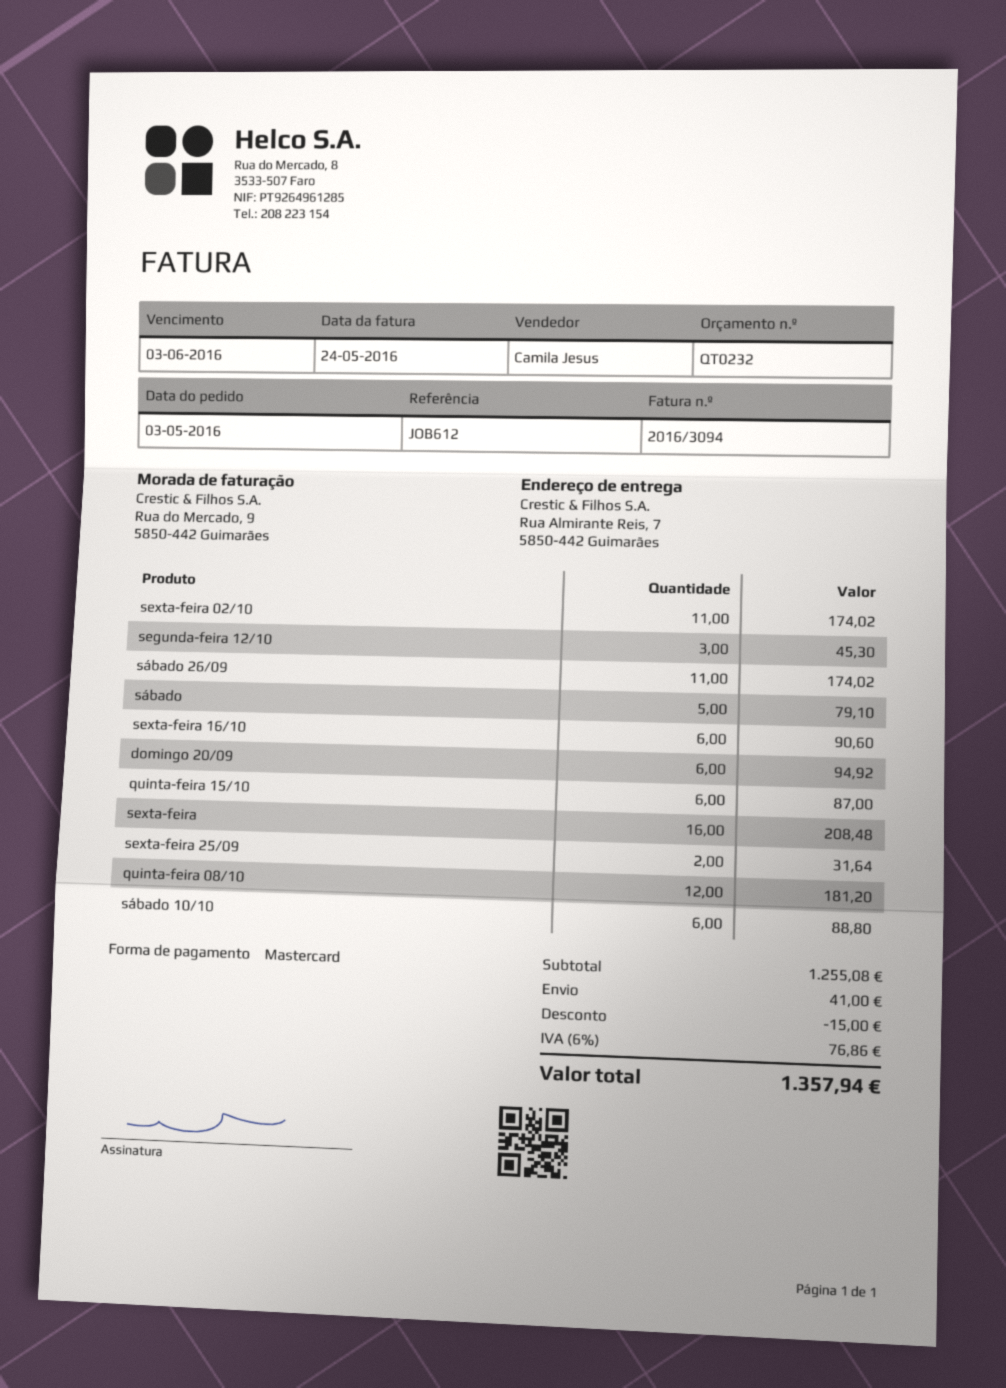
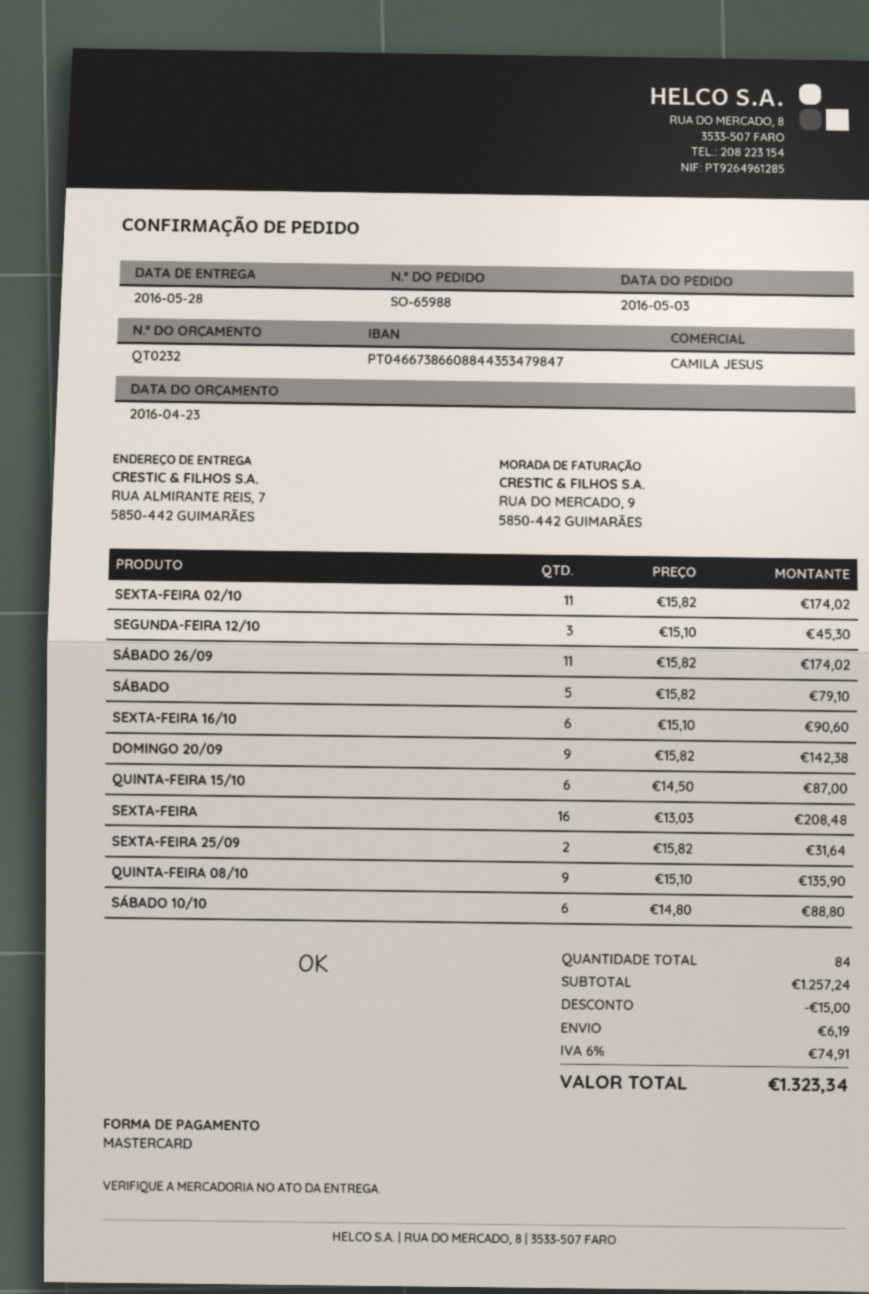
domingo 20/09: 6 for 94.92 -> 9 for 142.38
quinta-feira 08/10: 12 for 181.20 -> 9 for 135.90
subtotal: 1255.08 -> 1257.24
shipping: 41.00 -> 6.19
tax: 6% = 76.86 -> 6% = 74.91
total: 1357.94 -> 1323.34

